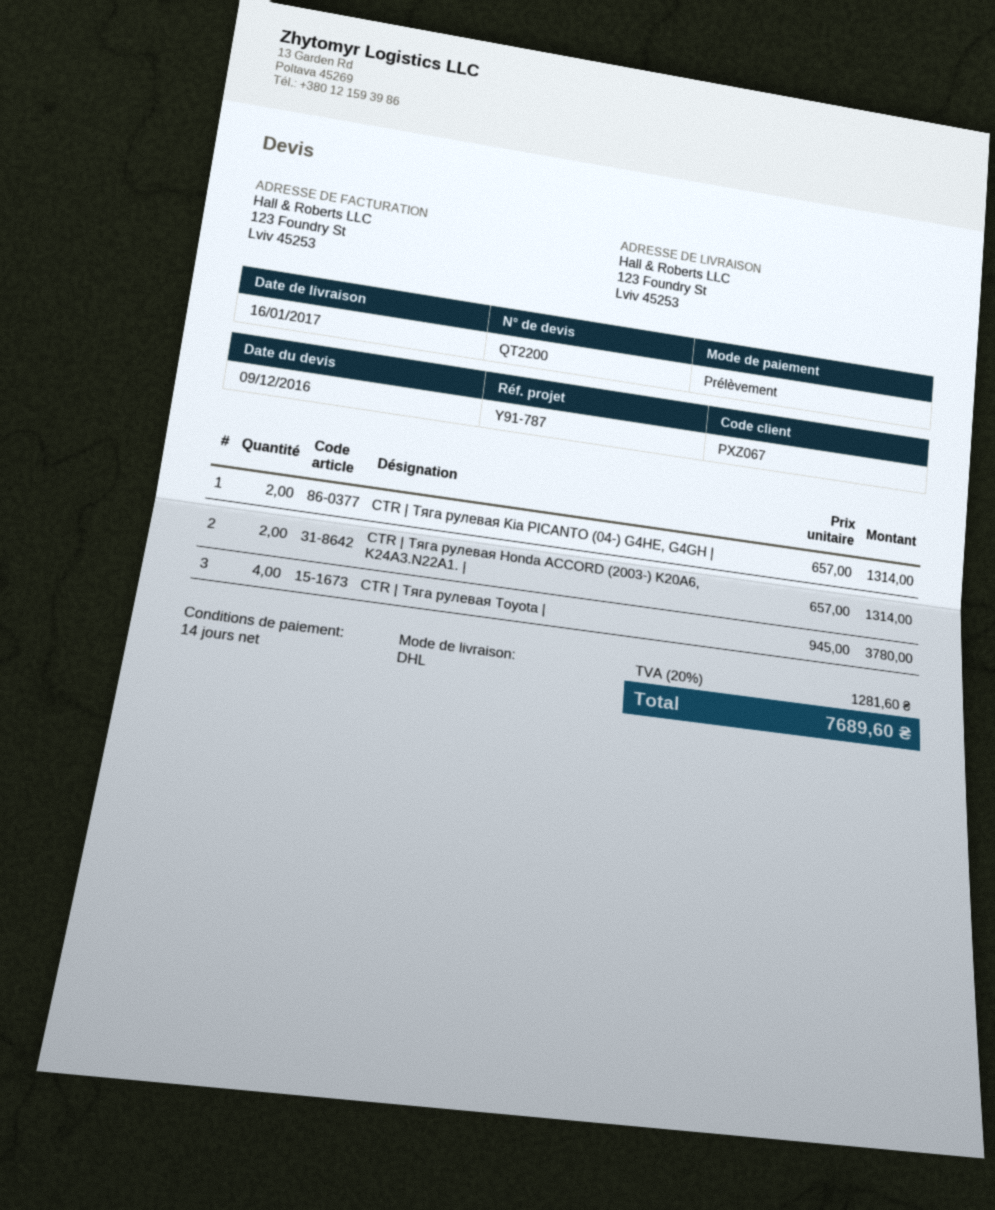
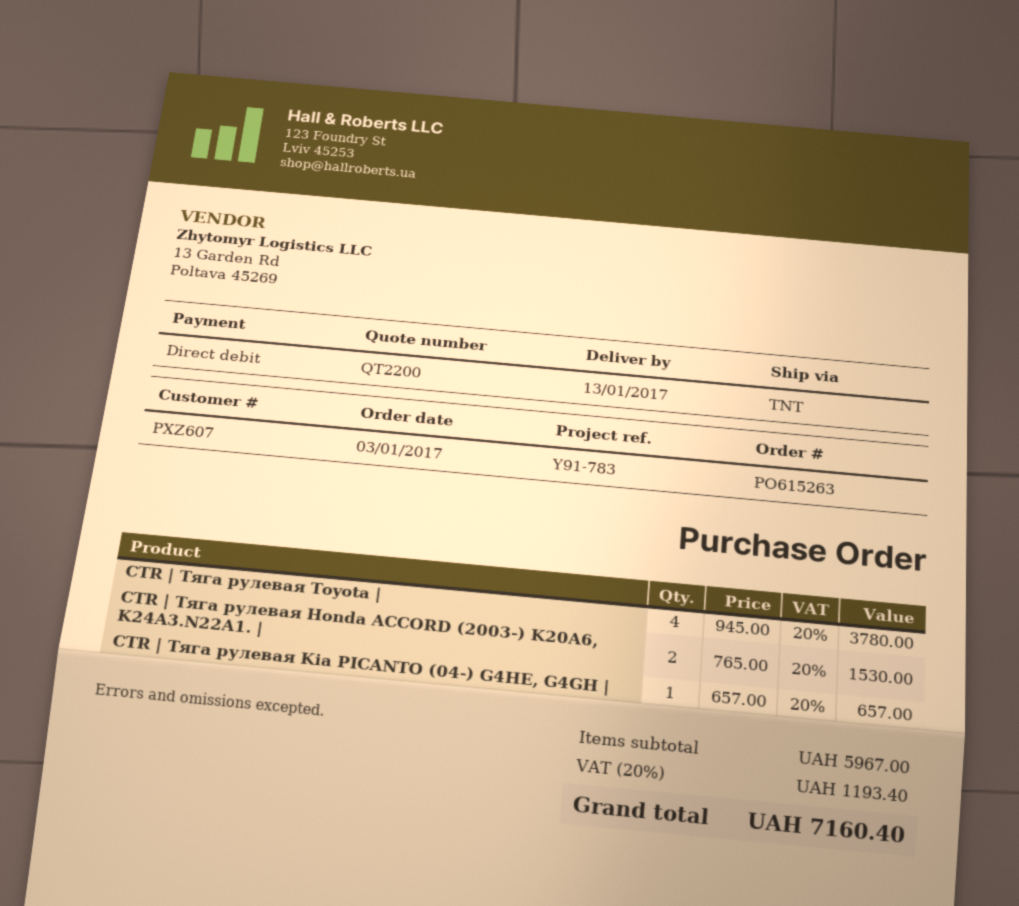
delivery date: 2017-01-16 -> 2017-01-13
customer number: PXZ067 -> PXZ607
reference: Y91-787 -> Y91-783
shipping method: DHL -> TNT
CTR | Тяга рулевая Kia PICANTO (04-) G4HE, G4GH |: 2 x 657.00 = 1314.00 -> 1 x 657.00 = 657.00
CTR | Тяга рулевая Honda ACCORD (2003-) K20A6, K24A3.N22A1. |: 2 x 657.00 = 1314.00 -> 2 x 765.00 = 1530.00
tax: 20% = 1281.60 -> 20% = 1193.40
total: 7689.60 -> 7160.40

